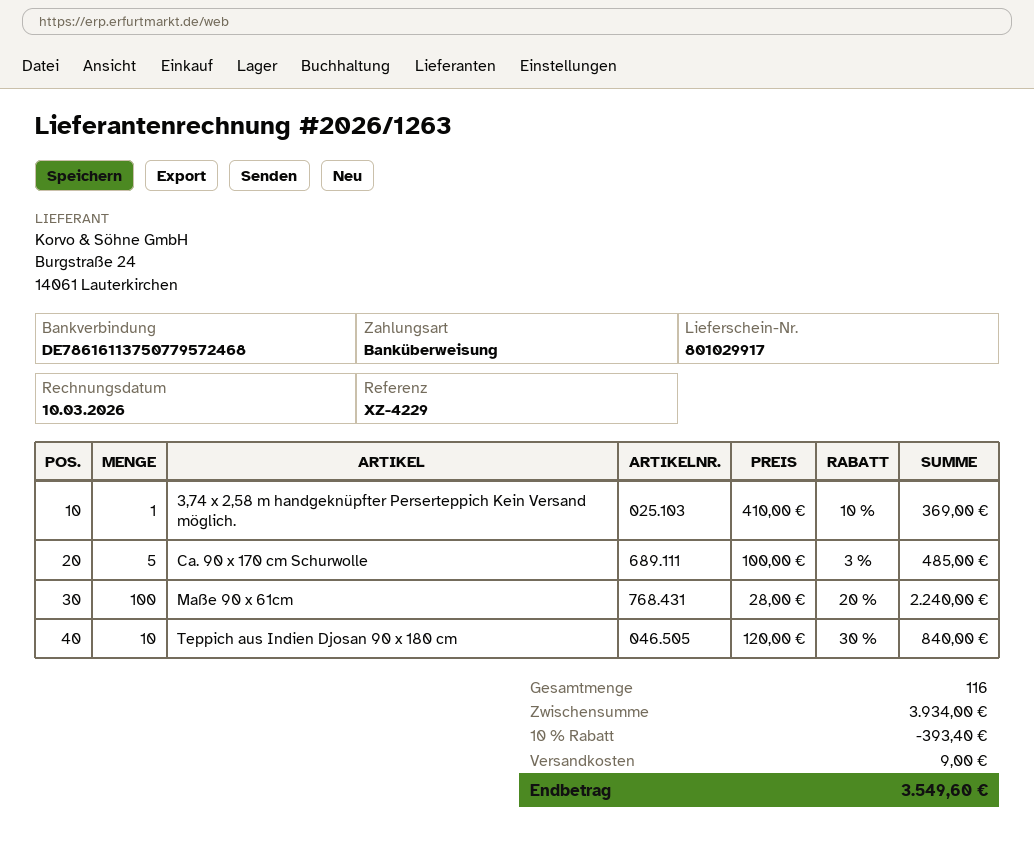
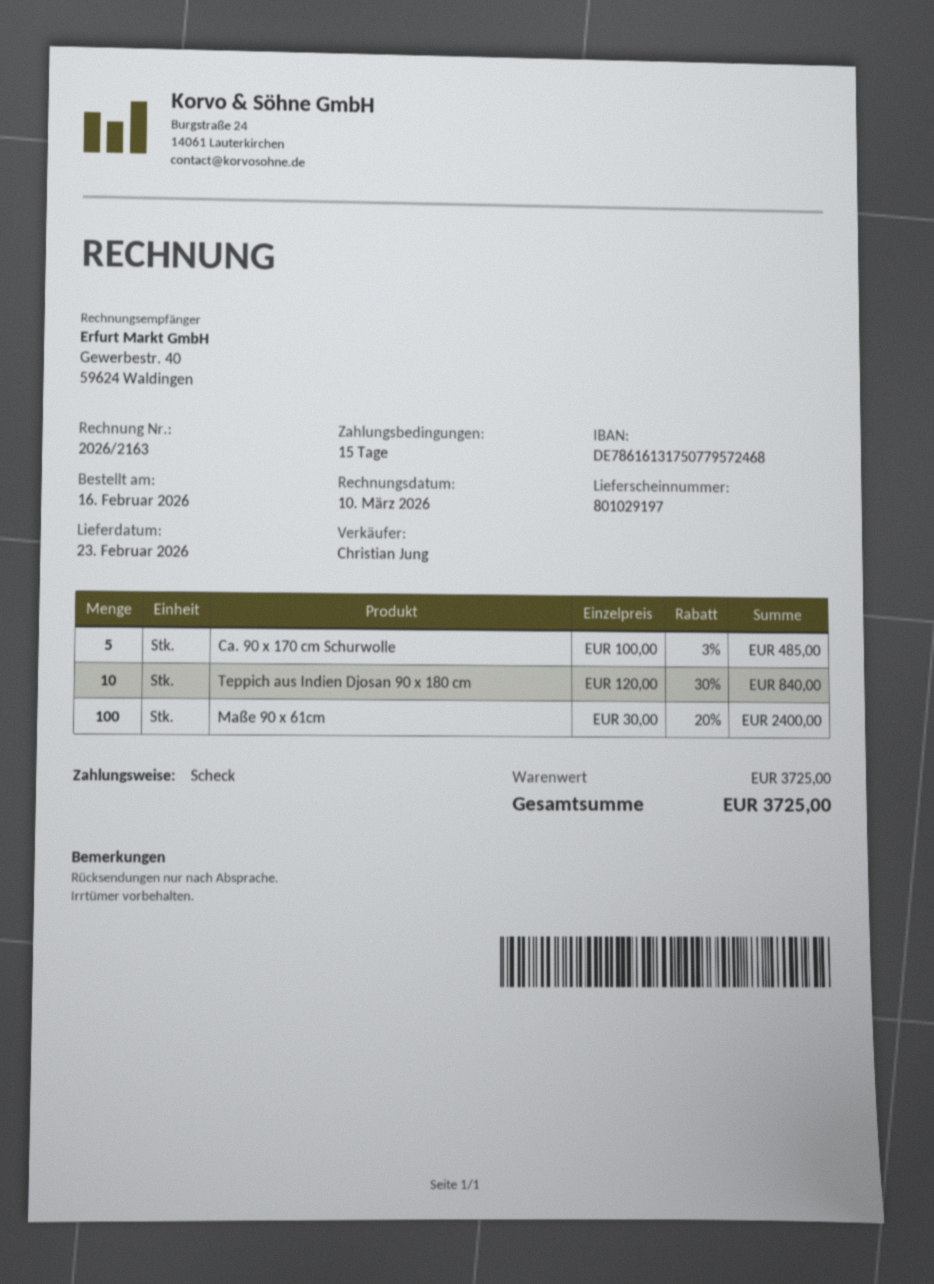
delivery note number: 801029917 -> 801029197
invoice number: 2026/1263 -> 2026/2163
payment method: bank transfer -> cheque
bank account: DE78616113750779572468 -> DE78616131750779572468
3,74 x 2,58 m handgeknüpfter Perserteppich Kein Versand möglich.: 1 x 410.00 - 10% = 369.00 -> none
Maße 90 x 61cm: 100 x 28.00 - 20% = 2240.00 -> 100 x 30.00 - 20% = 2400.00
subtotal: 3934.00 -> 3725.00
discount: 10% = 393.40 -> none
shipping: 9.00 -> none
total: 3549.60 -> 3725.00

